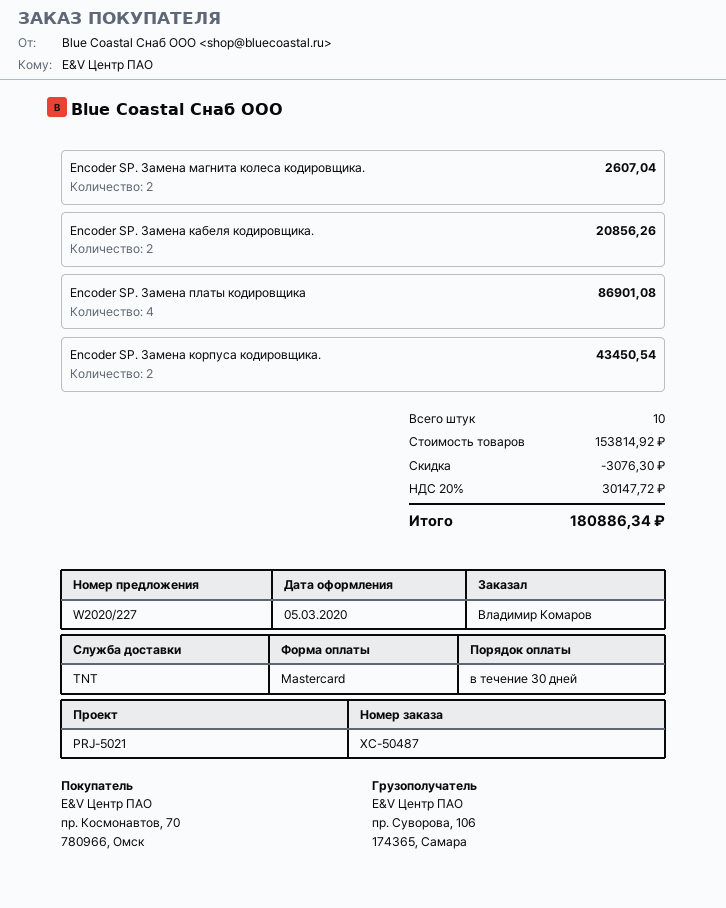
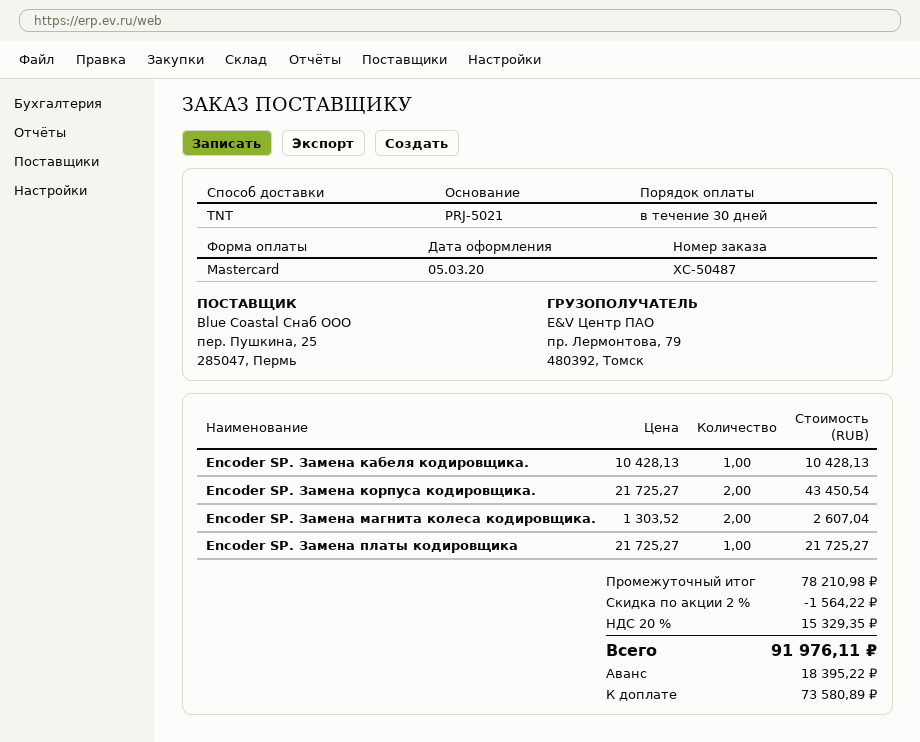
ship to: пр. Суворова, 106, 174365, Самара -> пр. Лермонтова, 79, 480392, Томск
Encoder SP. Замена кабеля кодировщика.: 2 for 20856.26 -> 1 for 10428.13
Encoder SP. Замена платы кодировщика: 4 for 86901.08 -> 1 for 21725.27
subtotal: 153814.92 -> 78210.98
discount: 3076.30 -> 1564.22
tax: 20% = 30147.72 -> 20% = 15329.35
total: 180886.34 -> 91976.11

